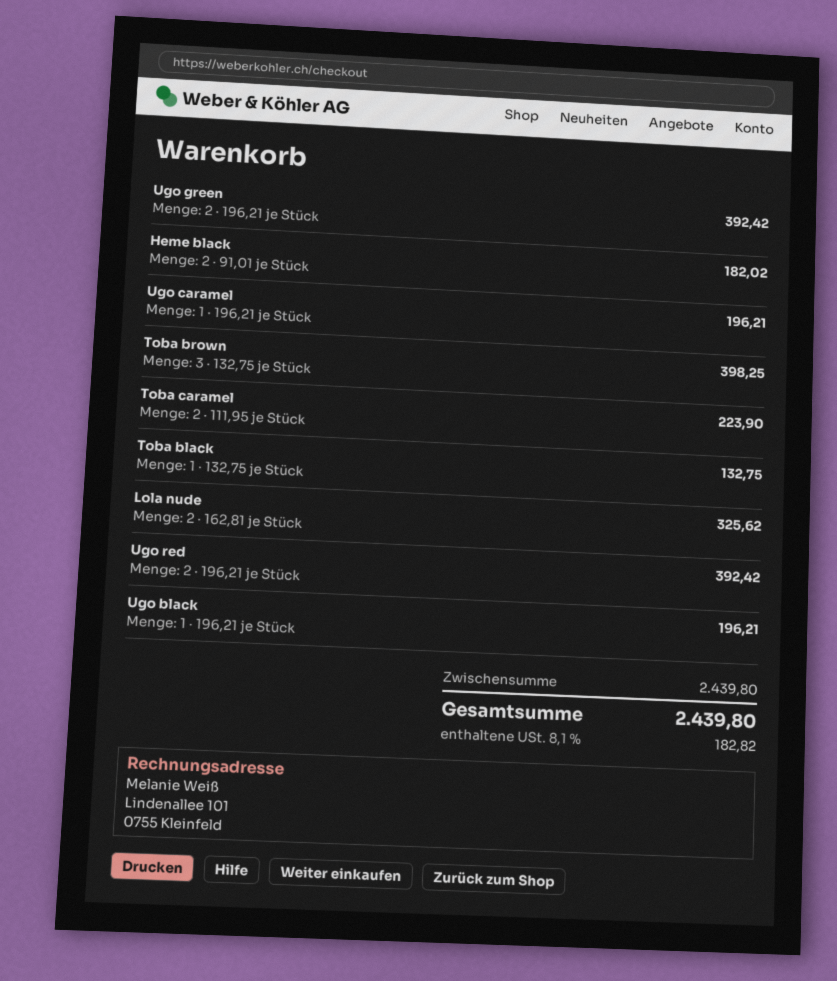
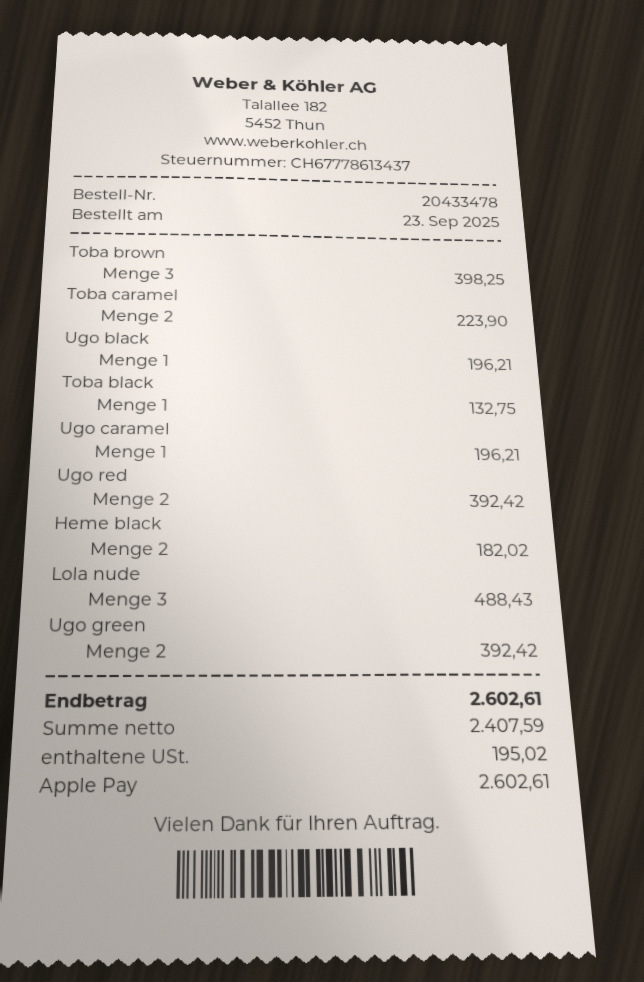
Lola nude: 2 for 325.62 -> 3 for 488.43
tax: 182.82 -> 195.02
total: 2439.80 -> 2602.61

